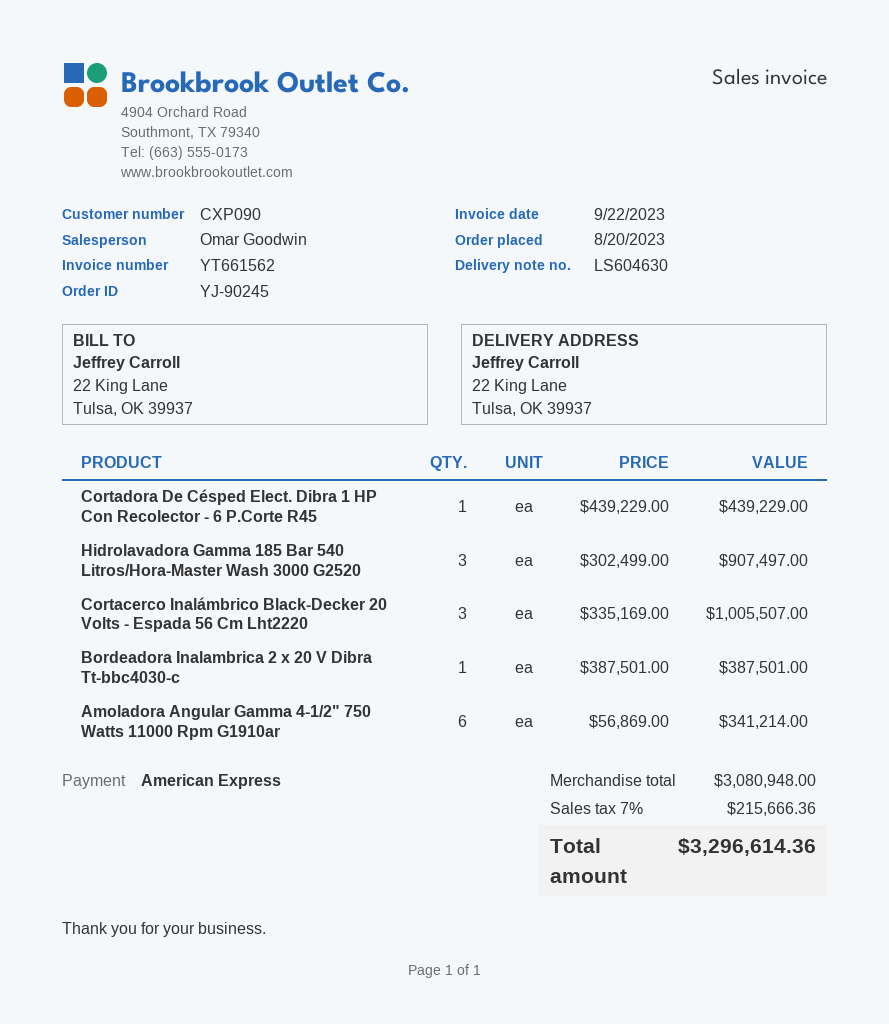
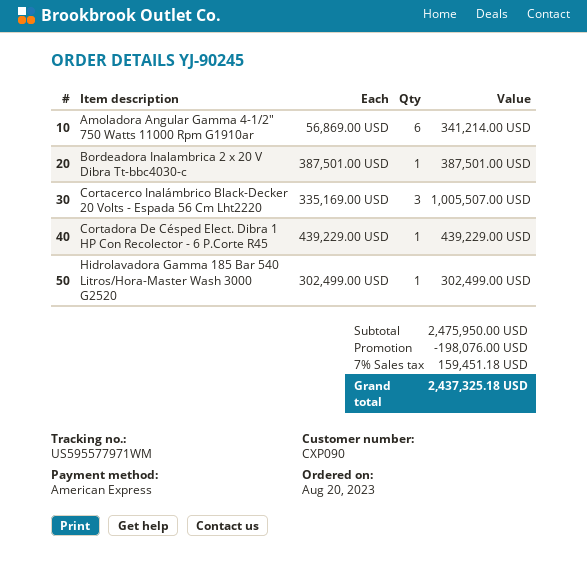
Hidrolavadora Gamma 185 Bar 540 Litros/Hora-Master Wash 3000 G2520: 3 x 302499.00 = 907497.00 -> 1 x 302499.00 = 302499.00
subtotal: 3080948.00 -> 2475950.00
discount: none -> 198076.00
tax: 7% = 215666.36 -> 7% = 159451.18
total: 3296614.36 -> 2437325.18

